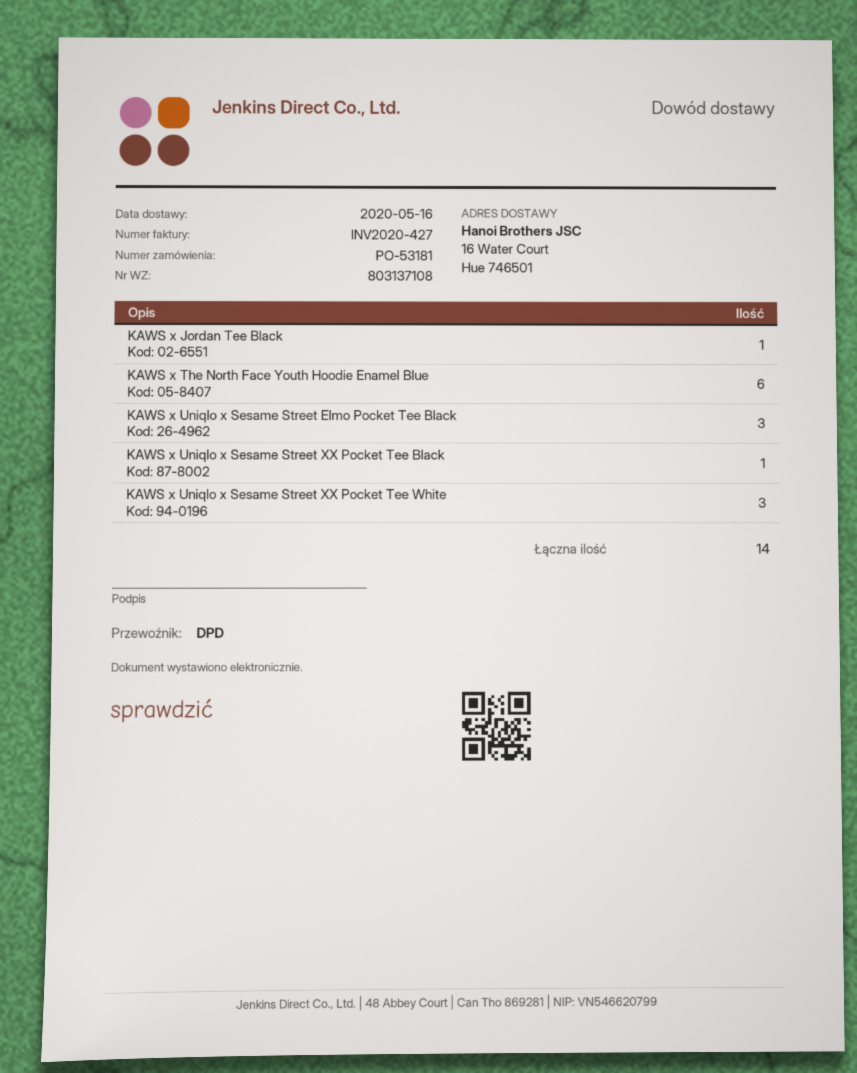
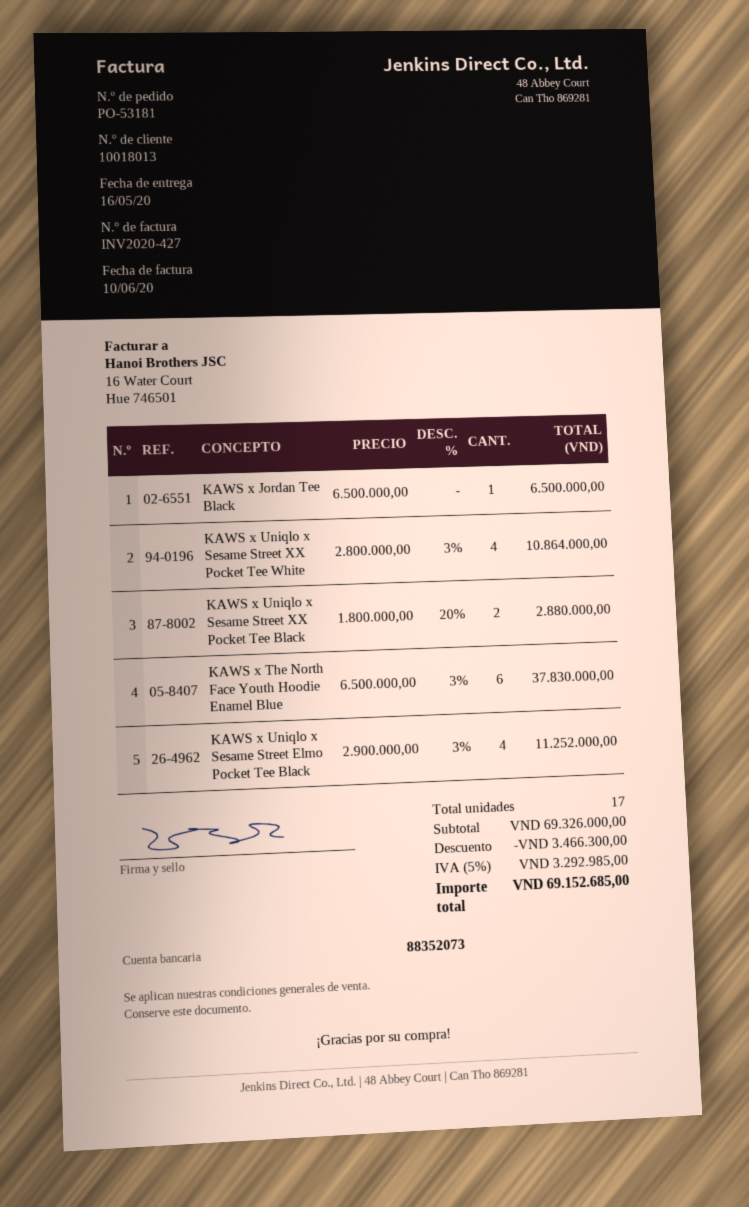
KAWS x Uniqlo x Sesame Street Elmo Pocket Tee Black: 3 -> 4
KAWS x Uniqlo x Sesame Street XX Pocket Tee Black: 1 -> 2
KAWS x Uniqlo x Sesame Street XX Pocket Tee White: 3 -> 4
total quantity: 14 -> 17

